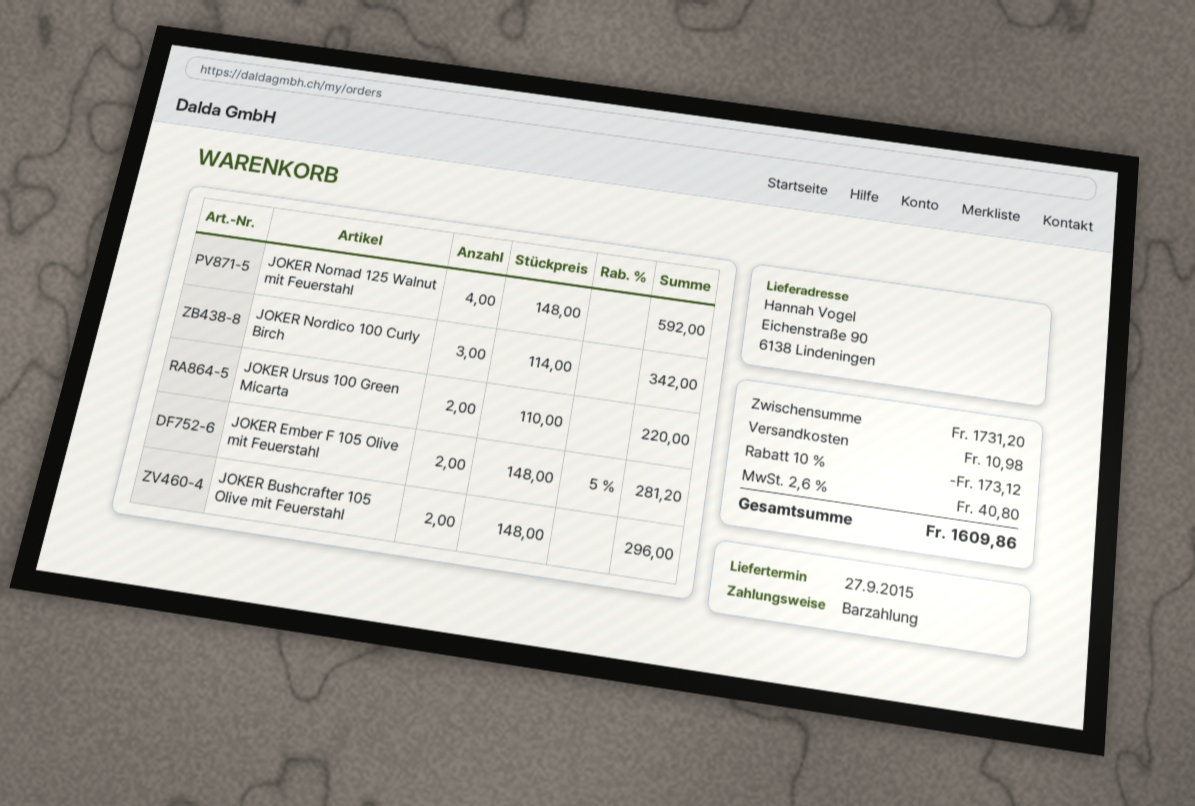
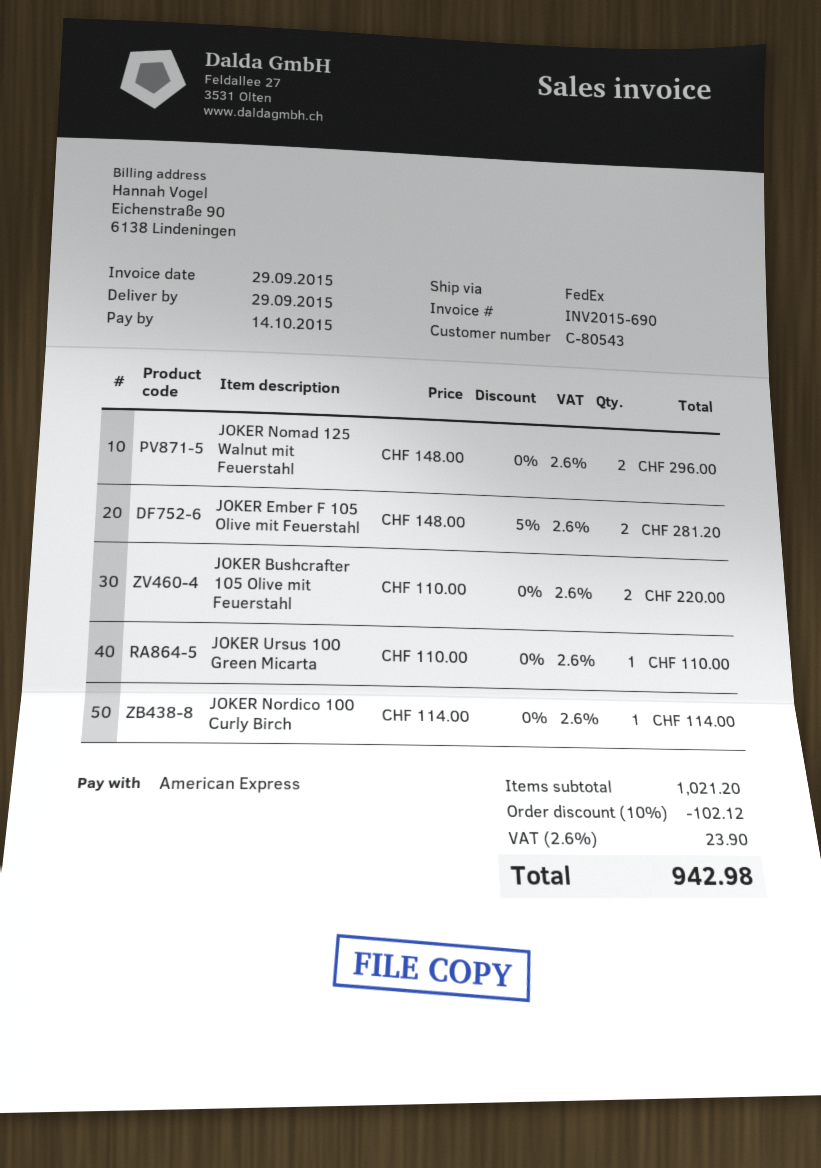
delivery date: 2015-09-27 -> 2015-09-29
payment method: cash -> American Express
JOKER Nomad 125 Walnut mit Feuerstahl: 4 x 148.00 = 592.00 -> 2 x 148.00 = 296.00
JOKER Nordico 100 Curly Birch: 3 x 114.00 = 342.00 -> 1 x 114.00 = 114.00
JOKER Ursus 100 Green Micarta: 2 x 110.00 = 220.00 -> 1 x 110.00 = 110.00
JOKER Bushcrafter 105 Olive mit Feuerstahl: 2 x 148.00 = 296.00 -> 2 x 110.00 = 220.00
subtotal: 1731.20 -> 1021.20
discount: 10% = 173.12 -> 10% = 102.12
shipping: 10.98 -> none
tax: 2.6% = 40.80 -> 2.6% = 23.90
total: 1609.86 -> 942.98

